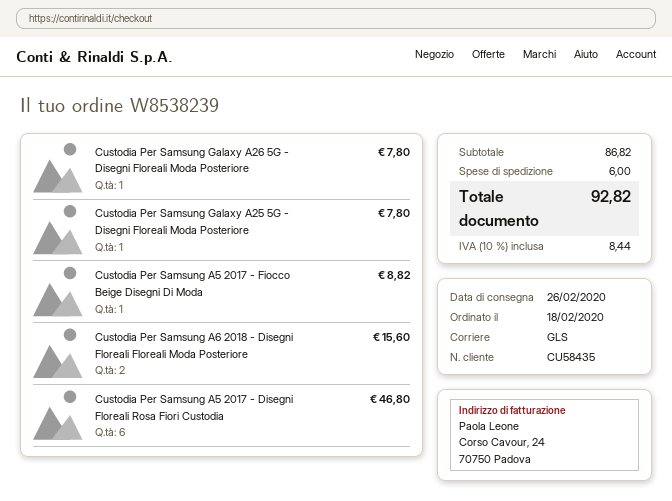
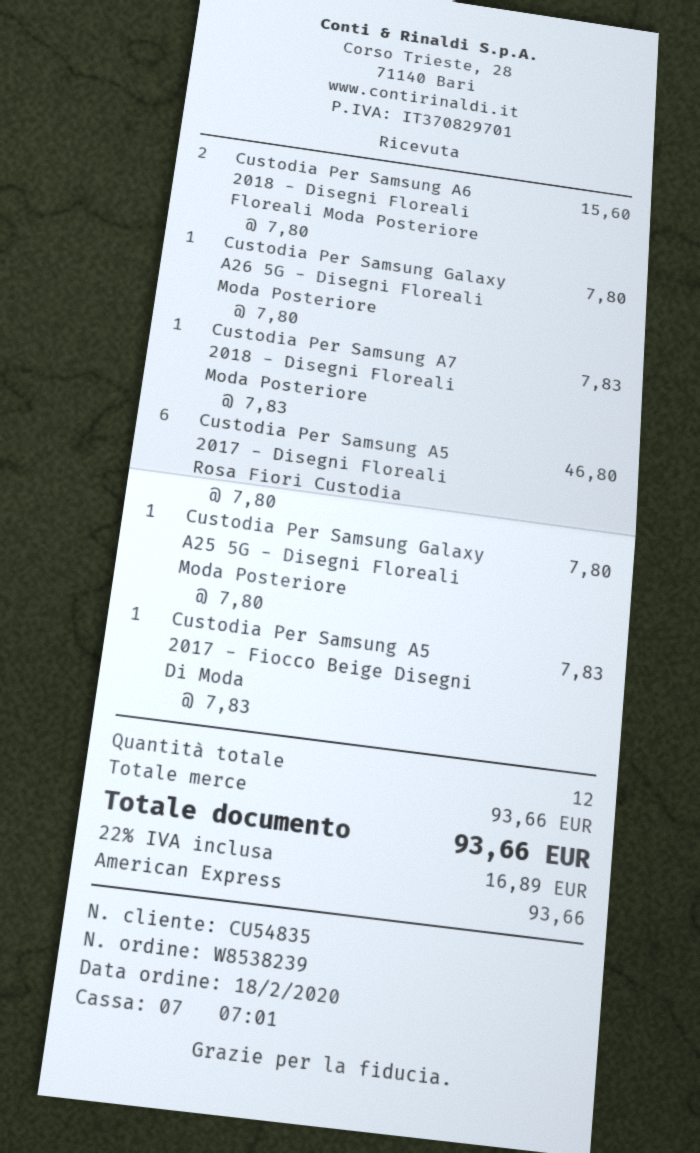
customer number: CU58435 -> CU54835
Custodia Per Samsung A5 2017 - Fiocco Beige Disegni Di Moda: 1 for 8.82 -> 1 for 7.83
Custodia Per Samsung A7 2018 - Disegni Floreali Moda Posteriore: none -> 1 for 7.83
subtotal: 86.82 -> 93.66
shipping: 6.00 -> none
tax: 10% = 8.44 -> 22% = 16.89
total: 92.82 -> 93.66

